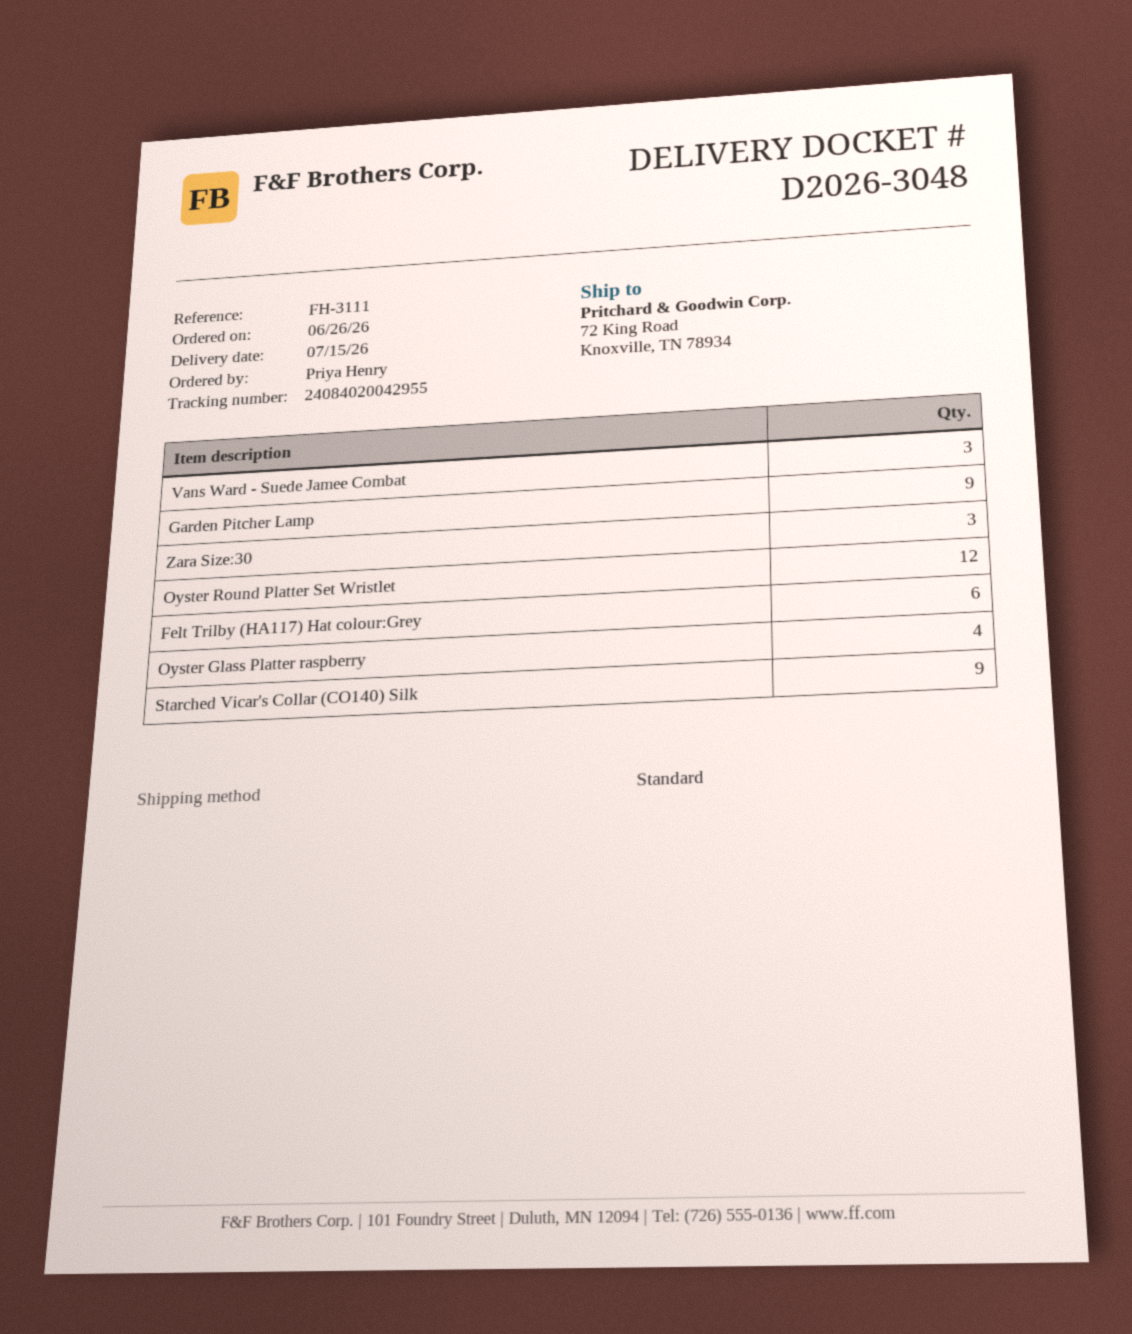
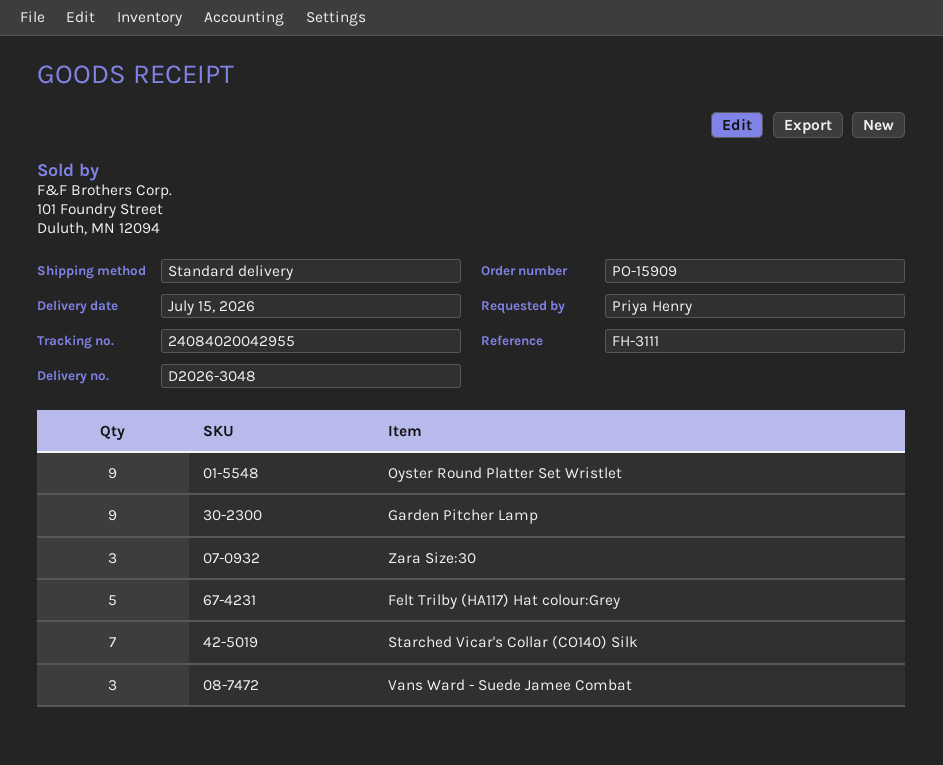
Oyster Round Platter Set Wristlet: 12 -> 9
Felt Trilby (HA117) Hat colour:Grey: 6 -> 5
Oyster Glass Platter raspberry: 4 -> none
Starched Vicar's Collar (CO140) Silk: 9 -> 7

